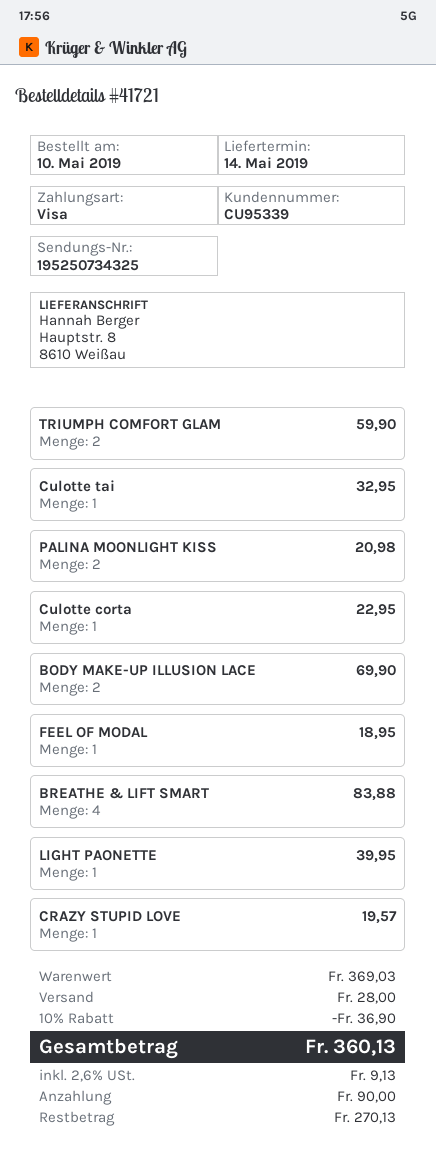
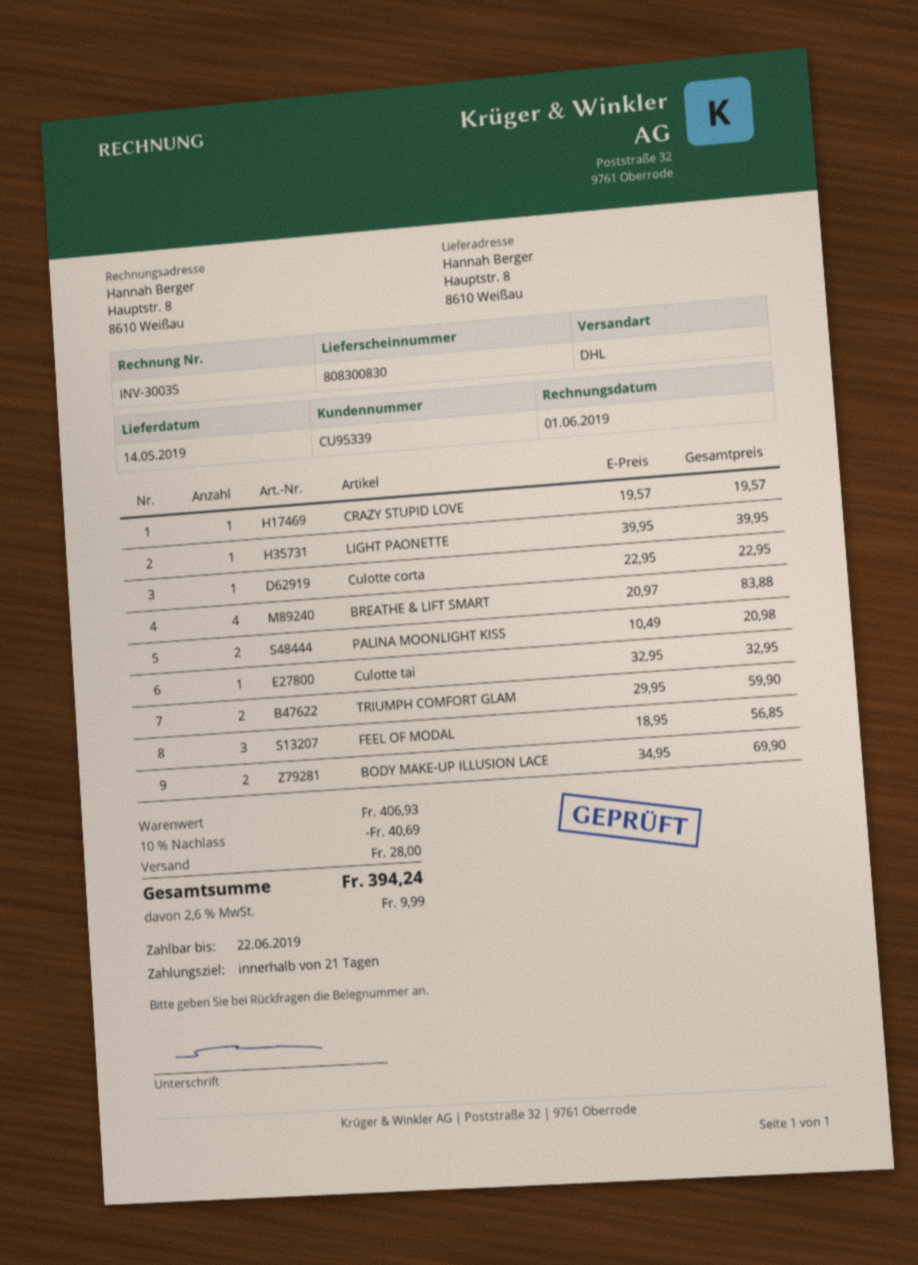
FEEL OF MODAL: 1 for 18.95 -> 3 for 56.85
subtotal: 369.03 -> 406.93
discount: 10% = 36.90 -> 10% = 40.69
tax: 2.6% = 9.13 -> 2.6% = 9.99
total: 360.13 -> 394.24

